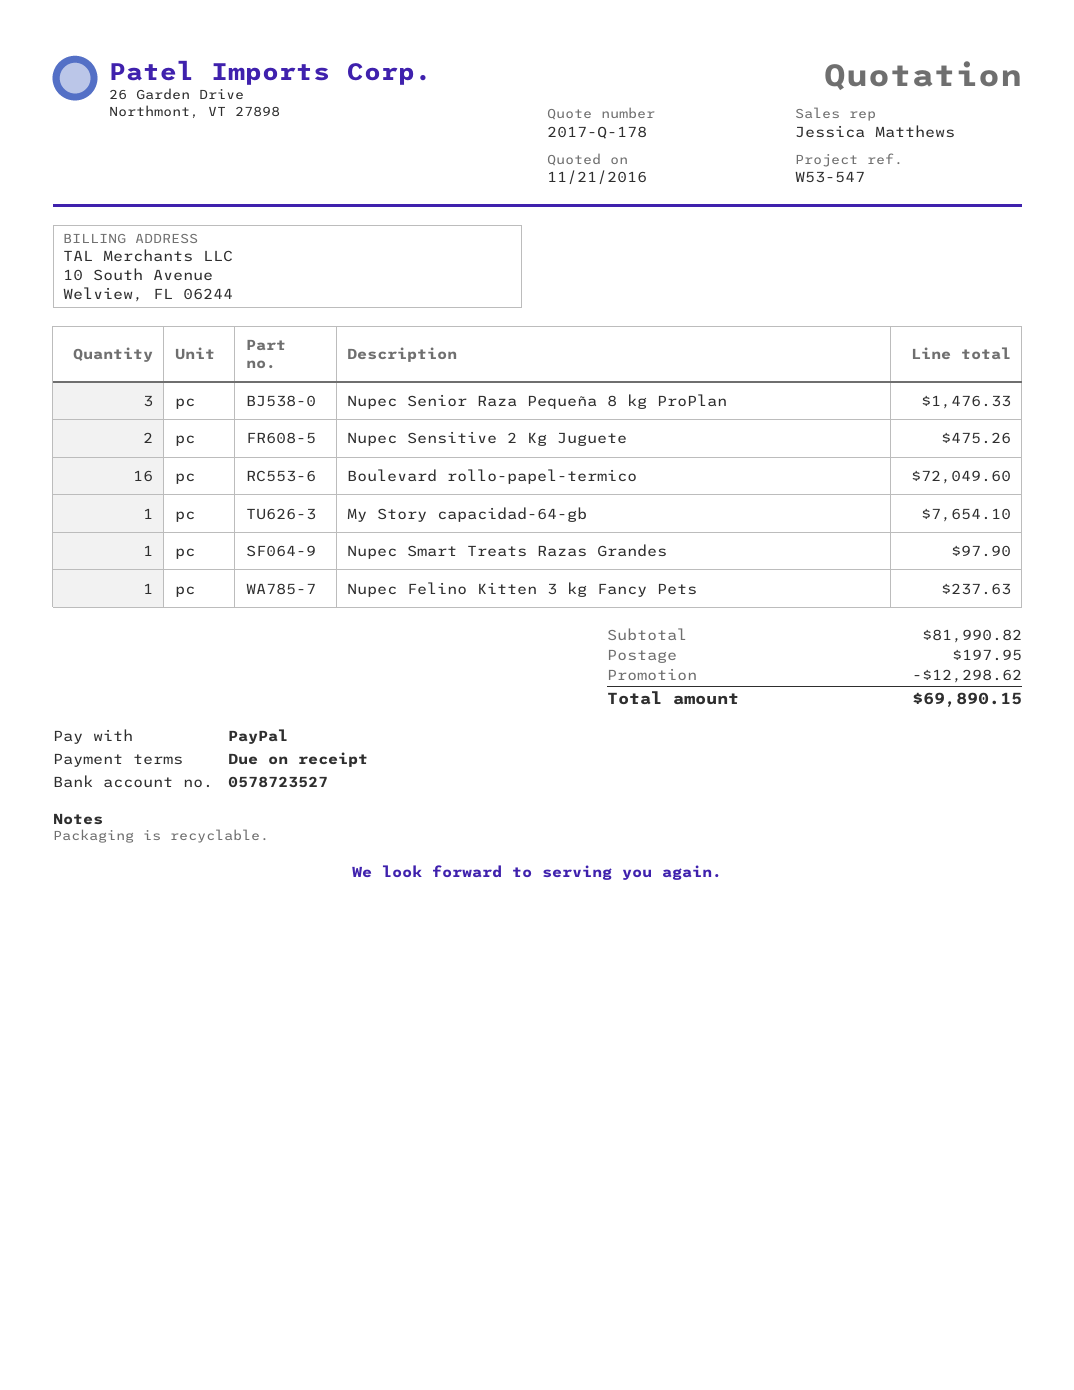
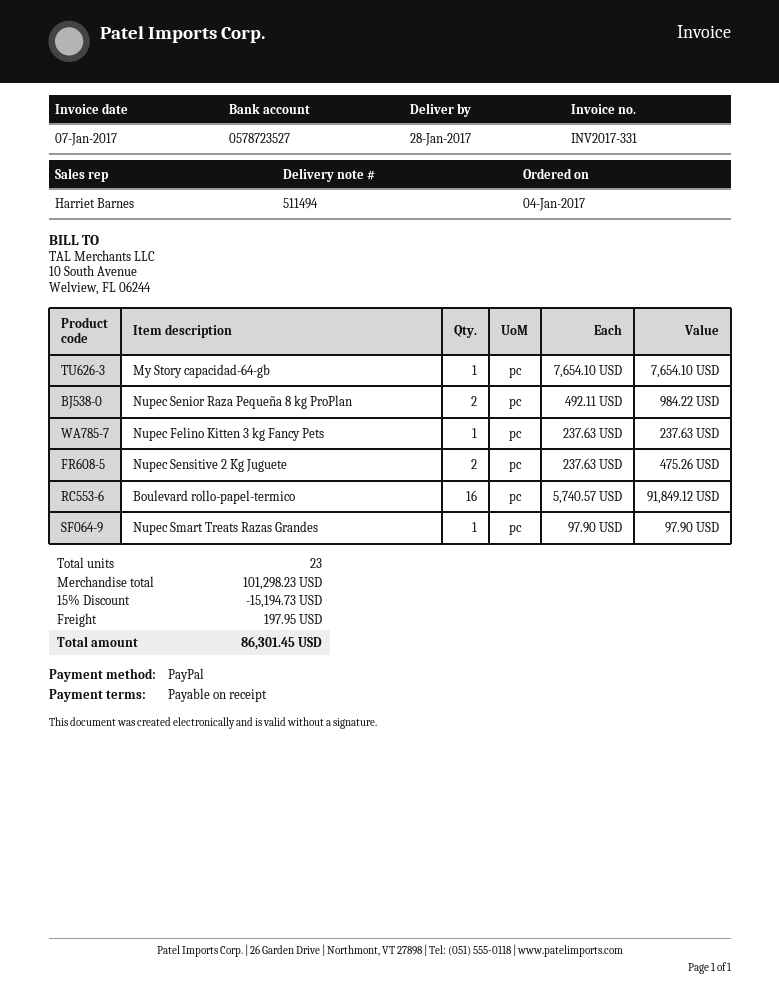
sales rep: Jessica Matthews -> Harriet Barnes
Nupec Senior Raza Pequeña 8 kg ProPlan: 3 for 1476.33 -> 2 for 984.22
Boulevard rollo-papel-termico: 16 for 72049.60 -> 16 for 91849.12
subtotal: 81990.82 -> 101298.23
discount: 12298.62 -> 15194.73
total: 69890.15 -> 86301.45

